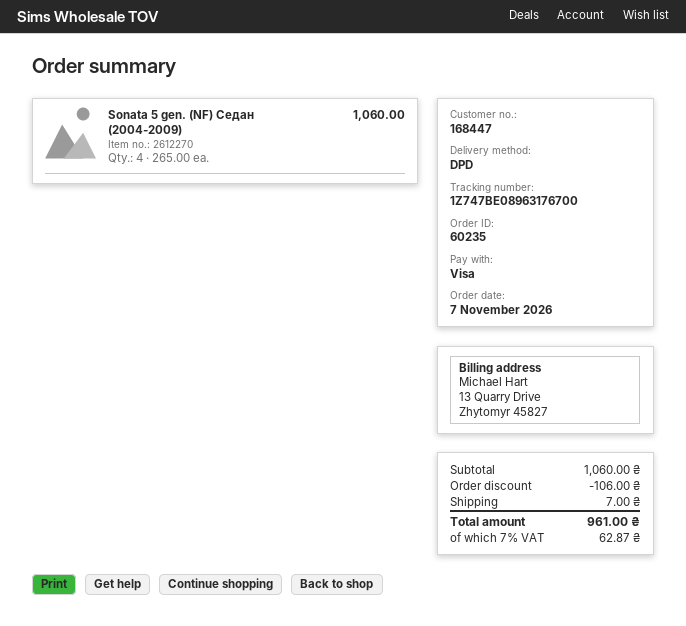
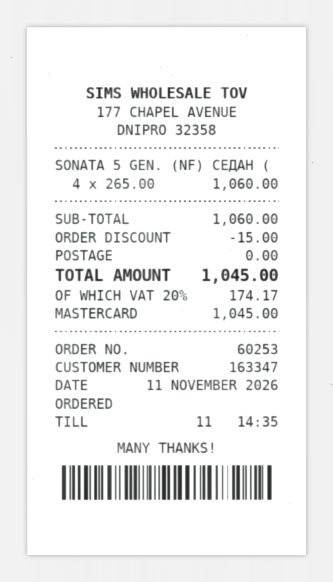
order number: 60235 -> 60253
order date: 2026-11-07 -> 2026-11-11
customer number: 168447 -> 163347
payment method: Visa -> Mastercard
discount: 106.00 -> 15.00
shipping: 7.00 -> 0.00
tax: 7% = 62.87 -> 20% = 174.17
total: 961.00 -> 1045.00

